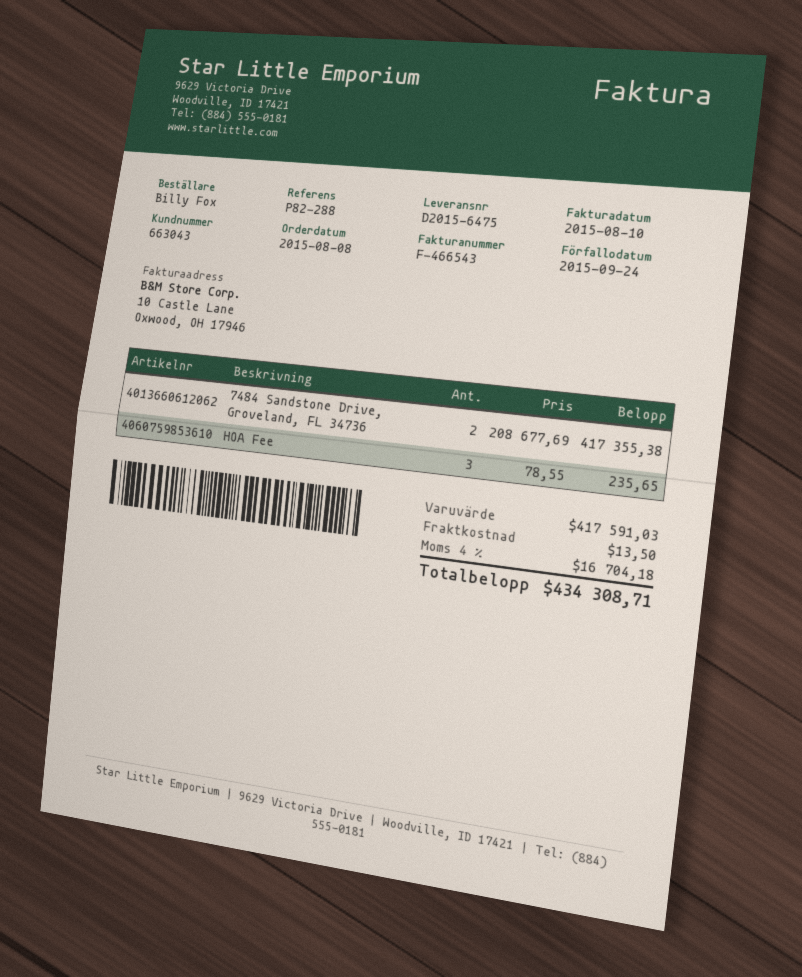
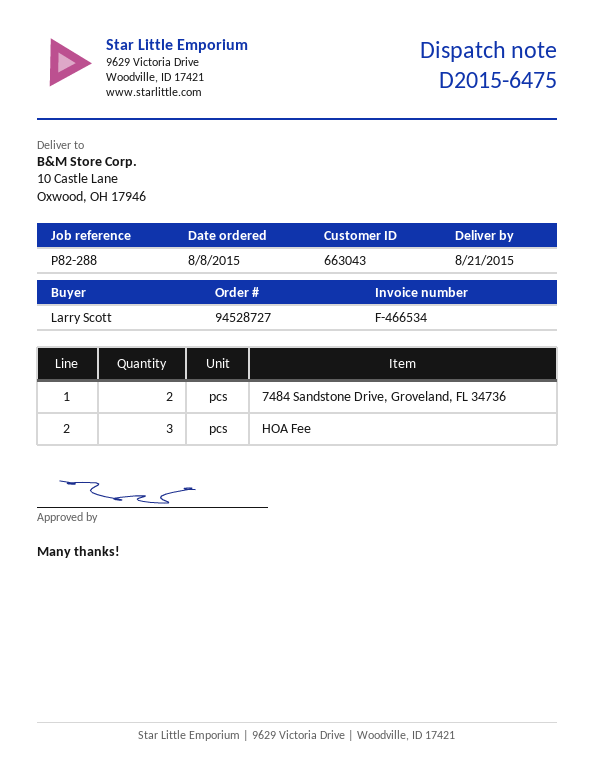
invoice number: F-466543 -> F-466534
ordered by: Billy Fox -> Larry Scott

